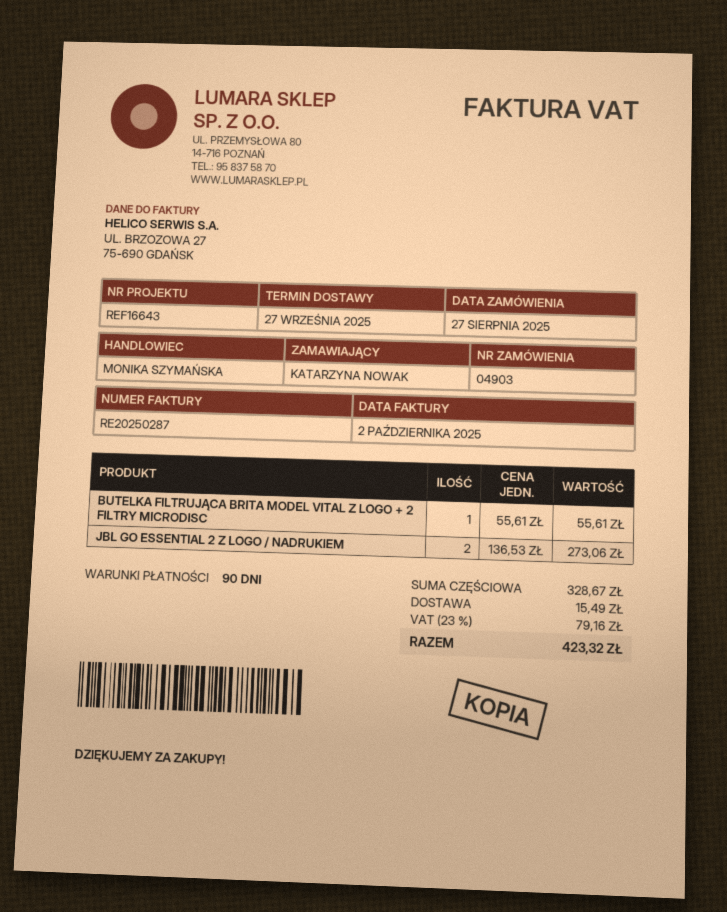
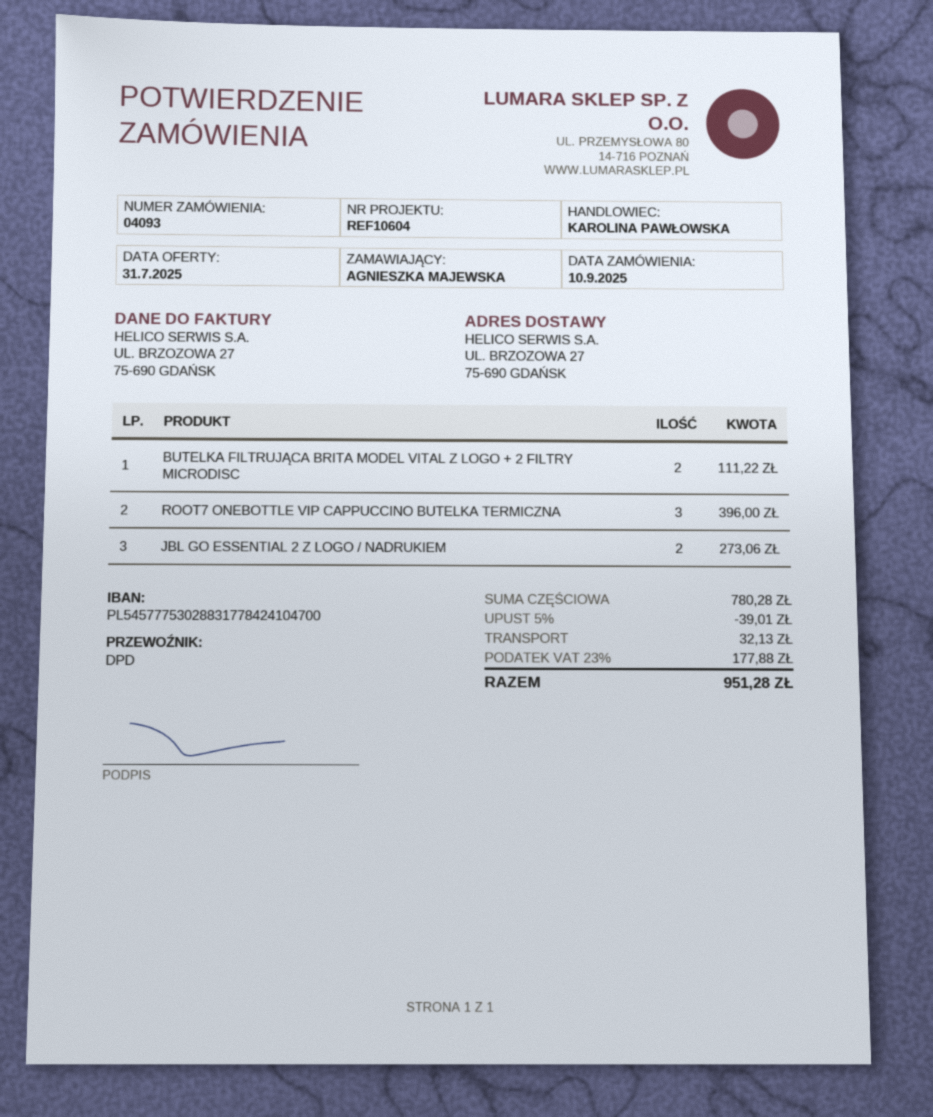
order number: 04903 -> 04093
order date: 2025-08-27 -> 2025-09-10
reference: REF16643 -> REF10604
ordered by: KATARZYNA NOWAK -> AGNIESZKA MAJEWSKA
sales rep: MONIKA SZYMAŃSKA -> KAROLINA PAWŁOWSKA
BUTELKA FILTRUJĄCA BRITA MODEL VITAL Z LOGO + 2 FILTRY MICRODISC: 1 for 55.61 -> 2 for 111.22
ROOT7 ONEBOTTLE VIP CAPPUCCINO BUTELKA TERMICZNA: none -> 3 for 396.00
subtotal: 328.67 -> 780.28
discount: none -> 5% = 39.01
shipping: 15.49 -> 32.13
tax: 23% = 79.16 -> 23% = 177.88
total: 423.32 -> 951.28

